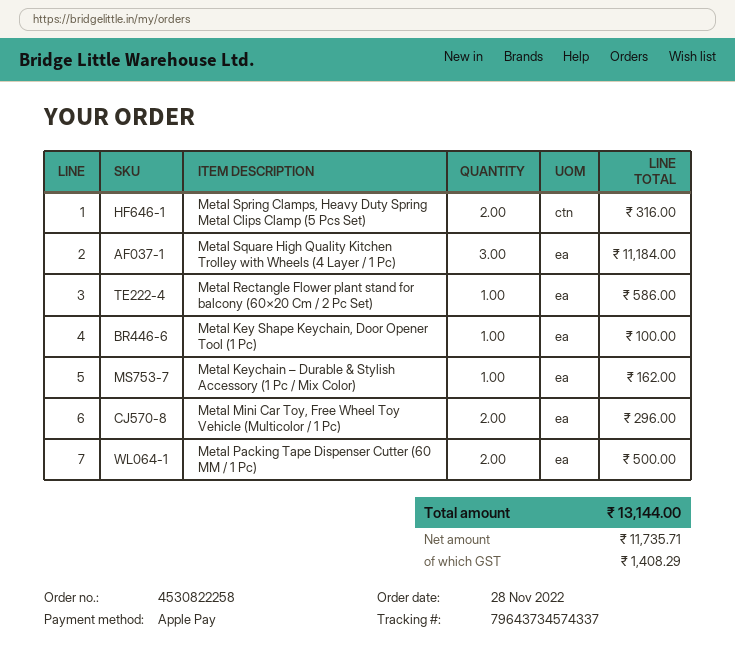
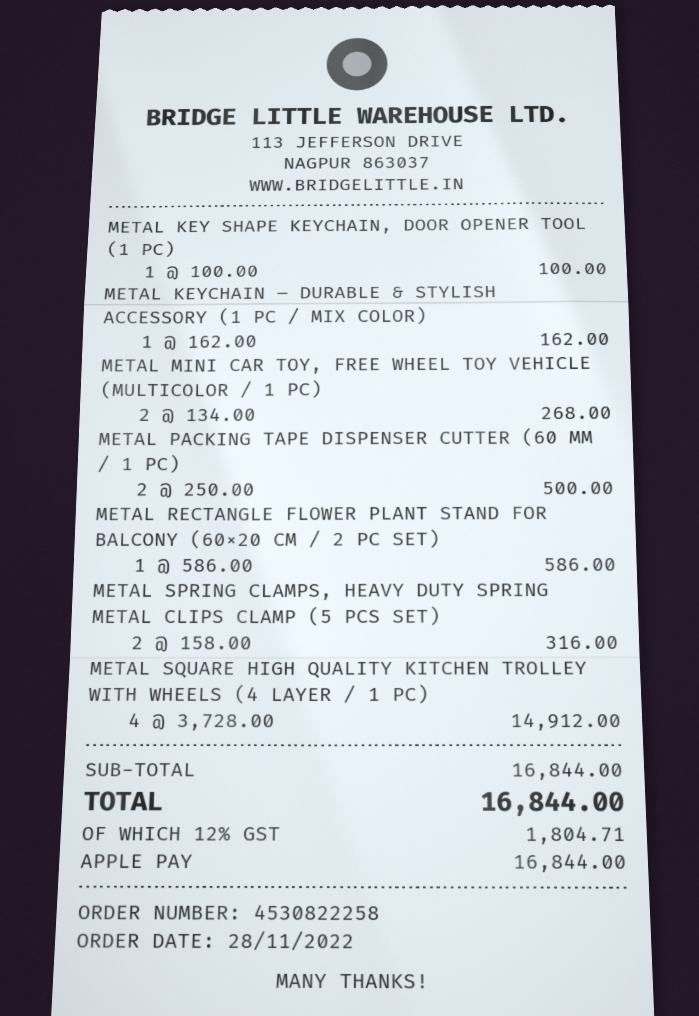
Metal Square High Quality Kitchen Trolley with Wheels (4 Layer / 1 Pc): 3 for 11184.00 -> 4 for 14912.00
Metal Mini Car Toy, Free Wheel Toy Vehicle (Multicolor / 1 Pc): 2 for 296.00 -> 2 for 268.00
tax: 1408.29 -> 1804.71
total: 13144.00 -> 16844.00

